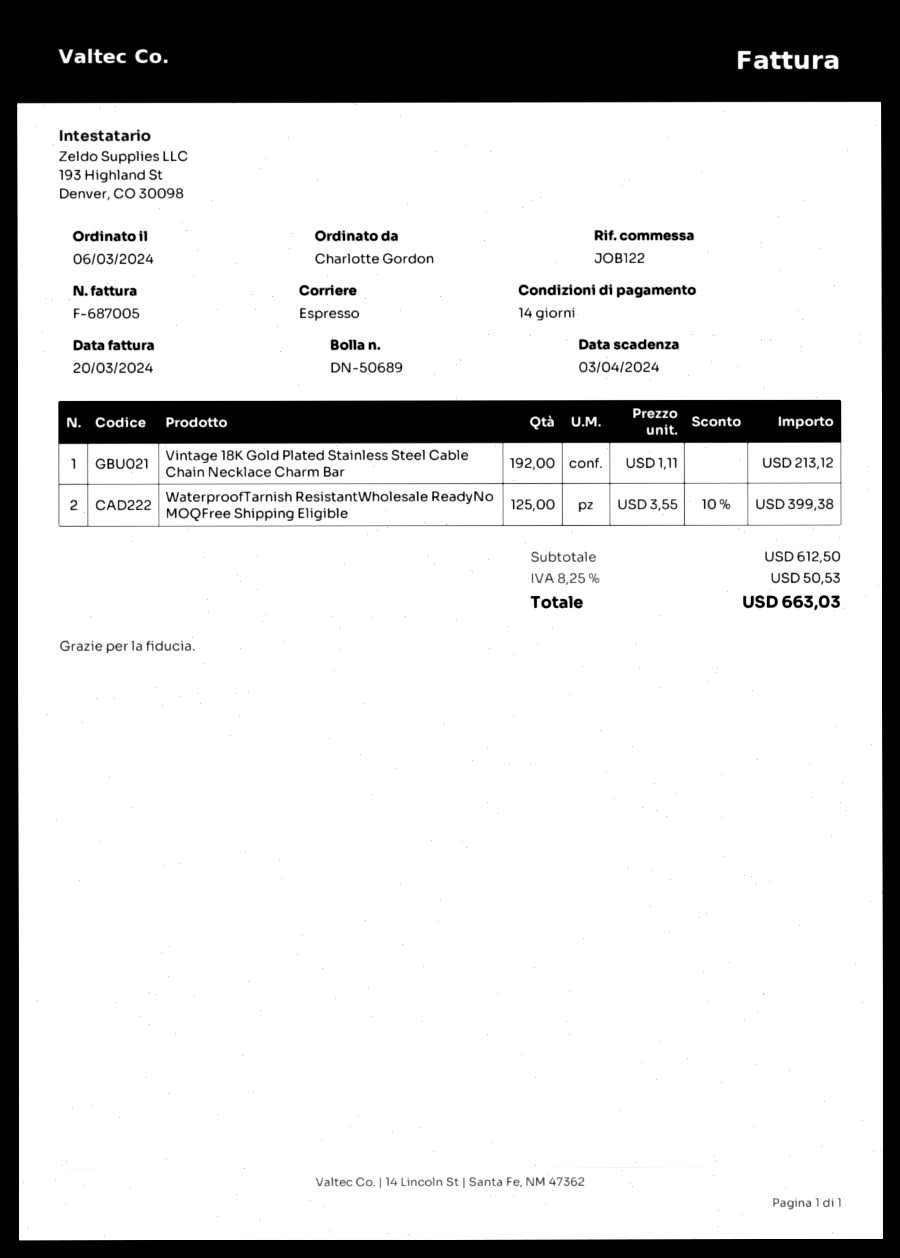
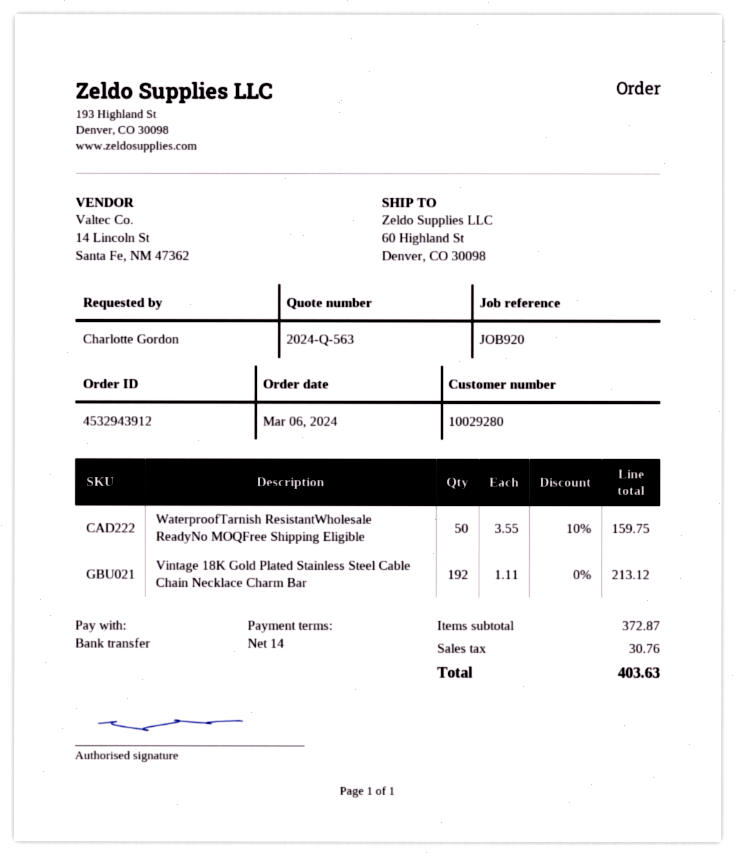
reference: JOB122 -> JOB920
WaterproofTarnish ResistantWholesale ReadyNo MOQFree Shipping Eligible: 125 x 3.55 - 10% = 399.38 -> 50 x 3.55 - 10% = 159.75
subtotal: 612.50 -> 372.87
tax: 50.53 -> 30.76
total: 663.03 -> 403.63

